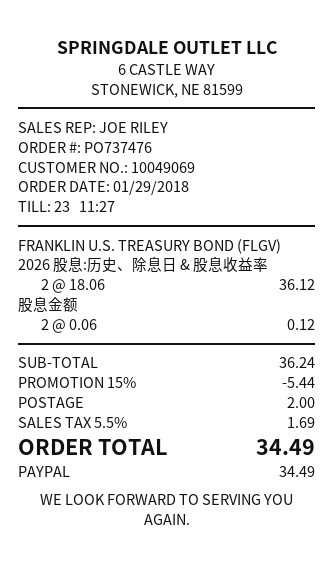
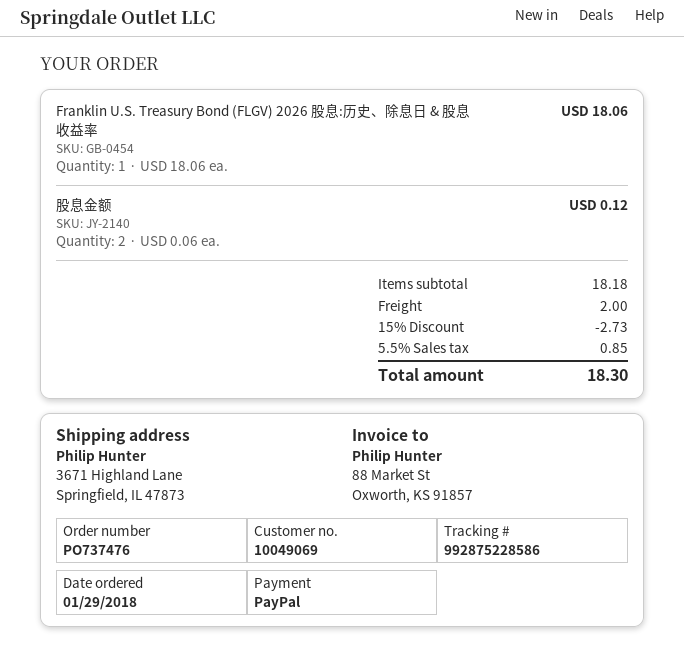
FRANKLIN U.S. TREASURY BOND (FLGV) 2026 股息:历史、除息日 & 股息收益率: 2 x 18.06 = 36.12 -> 1 x 18.06 = 18.06
subtotal: 36.24 -> 18.18
discount: 15% = 5.44 -> 15% = 2.73
tax: 5.5% = 1.69 -> 5.5% = 0.85
total: 34.49 -> 18.30

